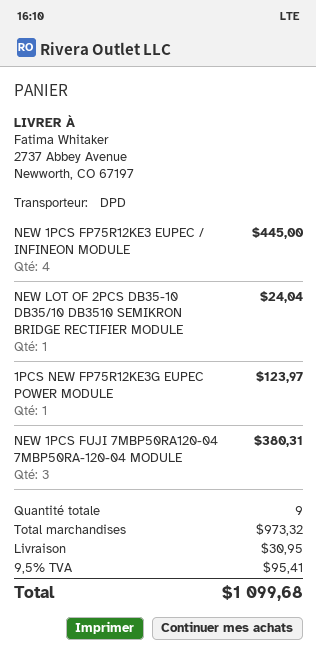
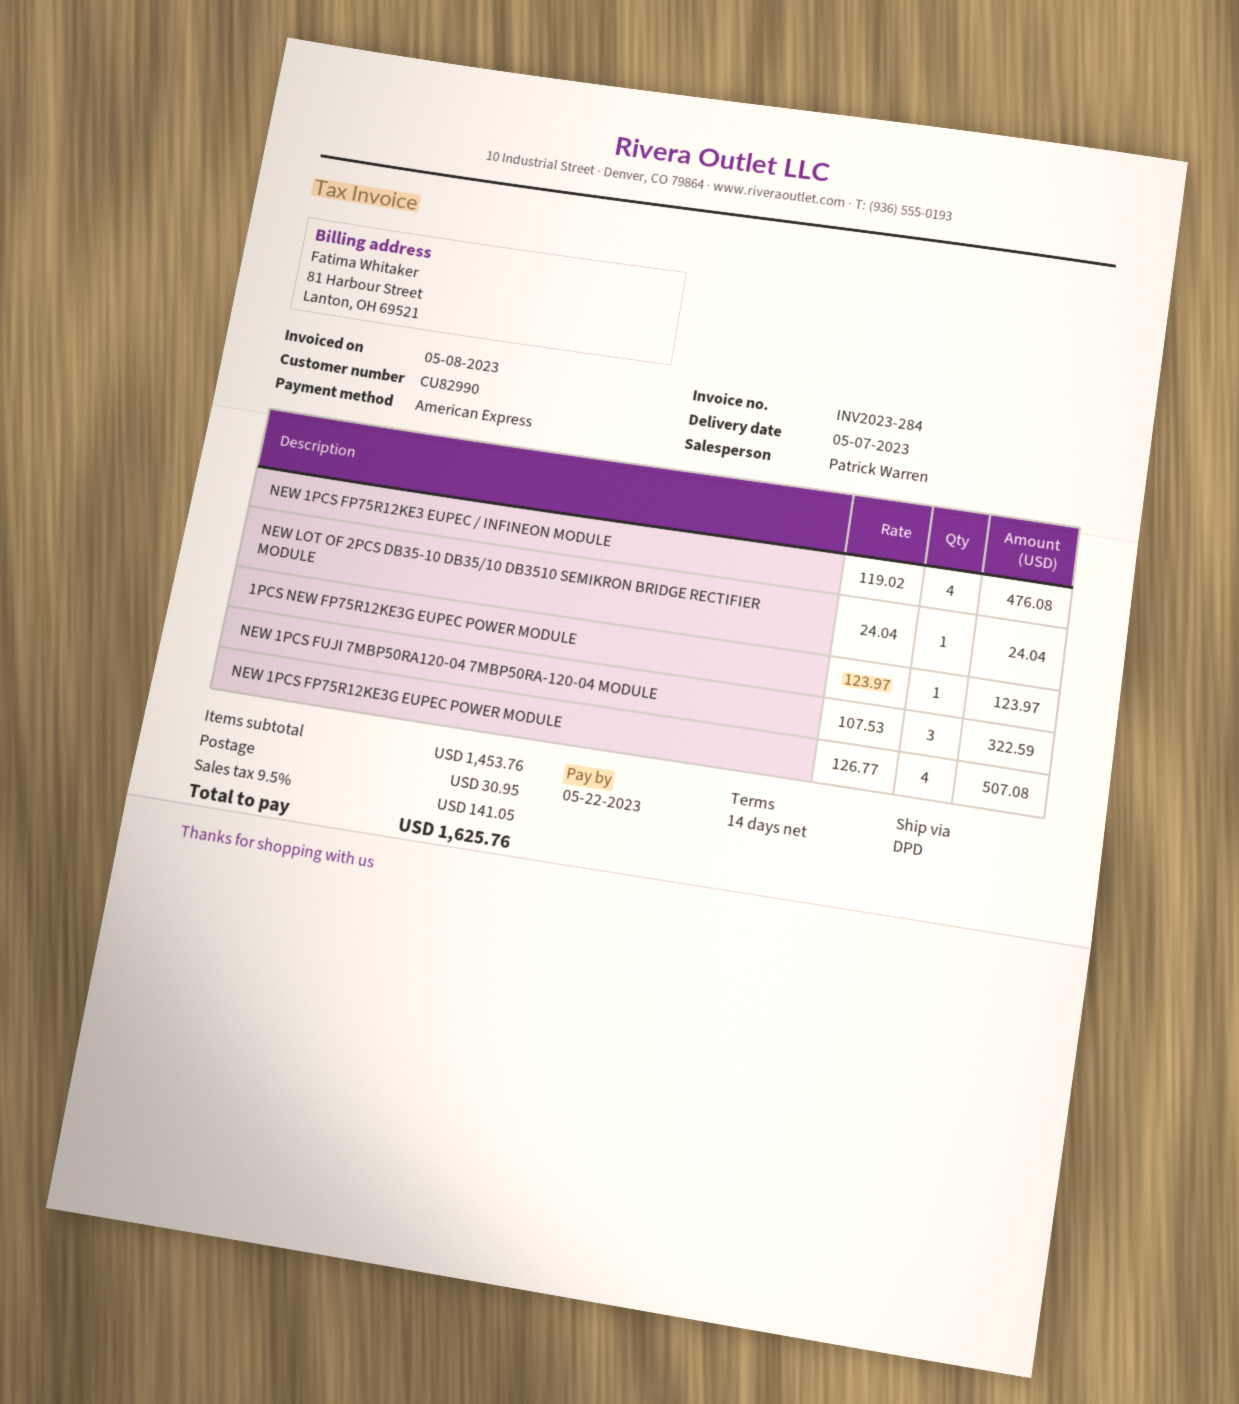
NEW 1PCS FP75R12KE3 EUPEC / INFINEON MODULE: 4 for 445.00 -> 4 for 476.08
NEW 1PCS FUJI 7MBP50RA120-04 7MBP50RA-120-04 MODULE: 3 for 380.31 -> 3 for 322.59
NEW 1PCS FP75R12KE3G EUPEC POWER MODULE: none -> 4 for 507.08
subtotal: 973.32 -> 1453.76
tax: 9.5% = 95.41 -> 9.5% = 141.05
total: 1099.68 -> 1625.76

